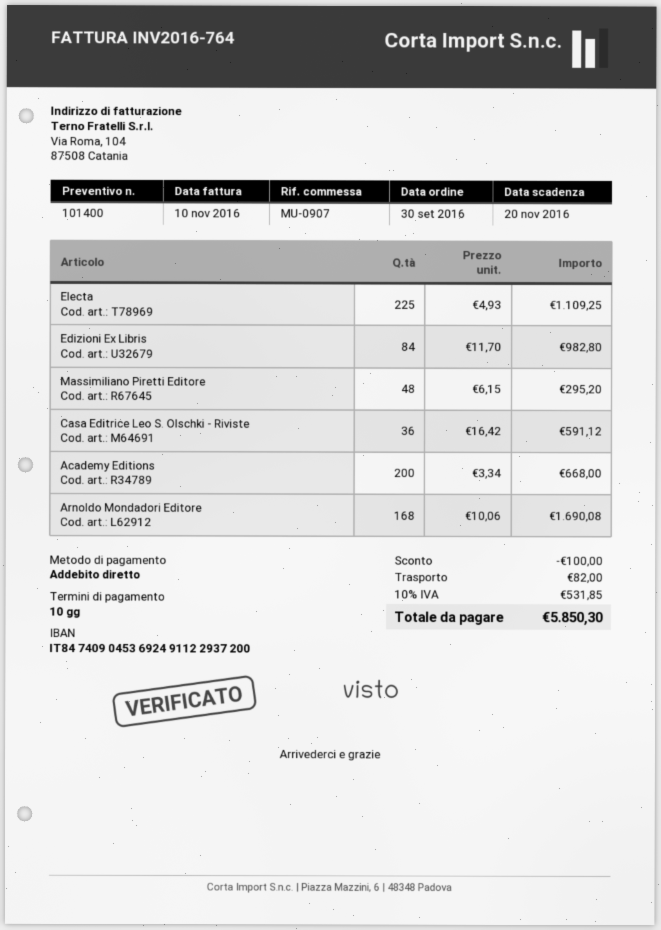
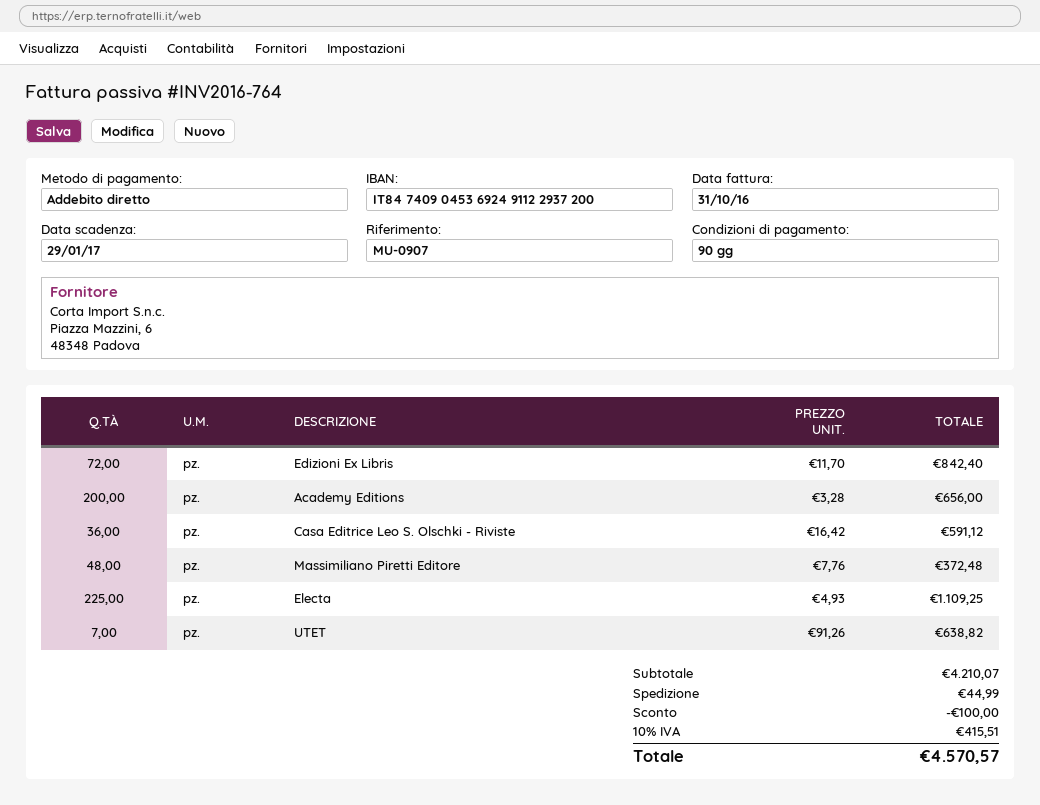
invoice date: 2016-11-10 -> 2016-10-31
payment terms: 10 days -> 90 days
due date: 2016-11-20 -> 2017-01-29
Edizioni Ex Libris: 84 x 11.70 = 982.80 -> 72 x 11.70 = 842.40
Massimiliano Piretti Editore: 48 x 6.15 = 295.20 -> 48 x 7.76 = 372.48
Academy Editions: 200 x 3.34 = 668.00 -> 200 x 3.28 = 656.00
Arnoldo Mondadori Editore: 168 x 10.06 = 1690.08 -> none
UTET: none -> 7 x 91.26 = 638.82
shipping: 82.00 -> 44.99
tax: 10% = 531.85 -> 10% = 415.51
total: 5850.30 -> 4570.57

